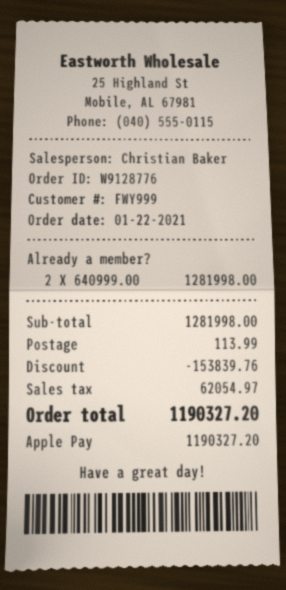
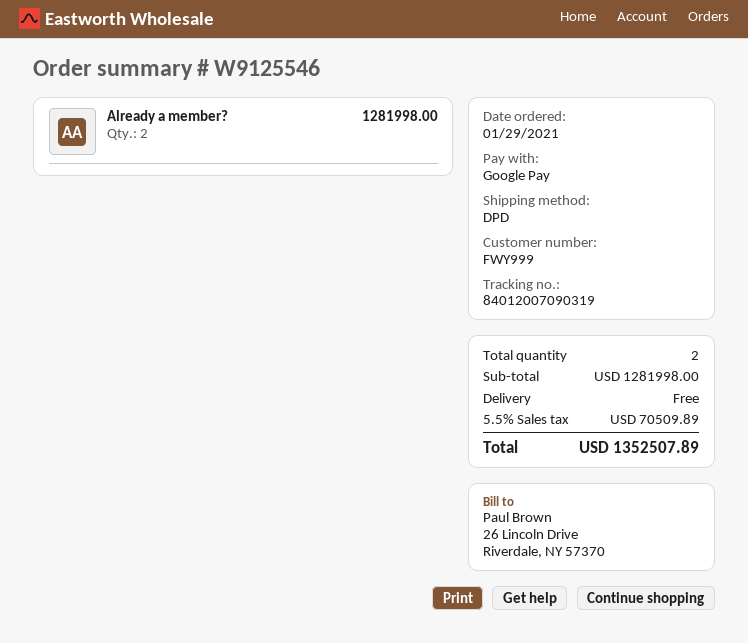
order number: W9128776 -> W9125546
order date: 2021-01-22 -> 2021-01-29
payment method: Apple Pay -> Google Pay
discount: 153839.76 -> none
shipping: 113.99 -> 0.00
tax: 62054.97 -> 70509.89
total: 1190327.20 -> 1352507.89

